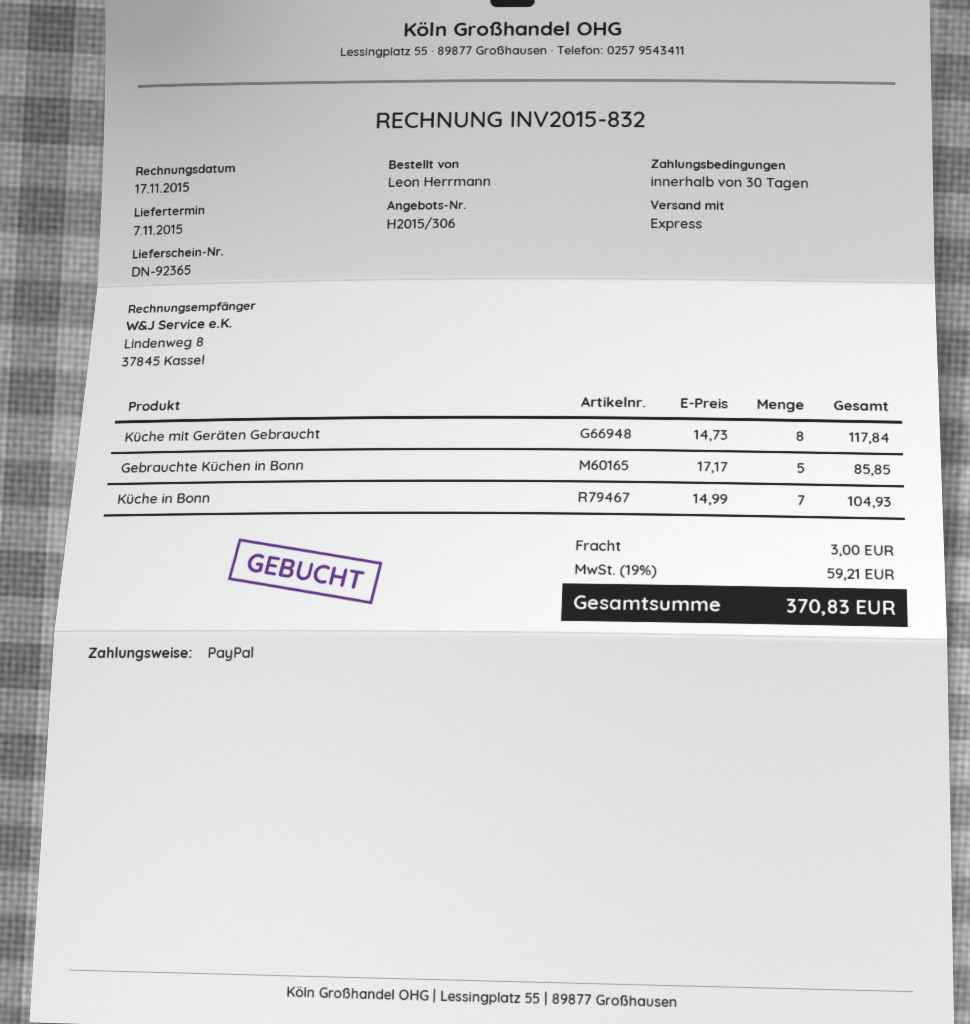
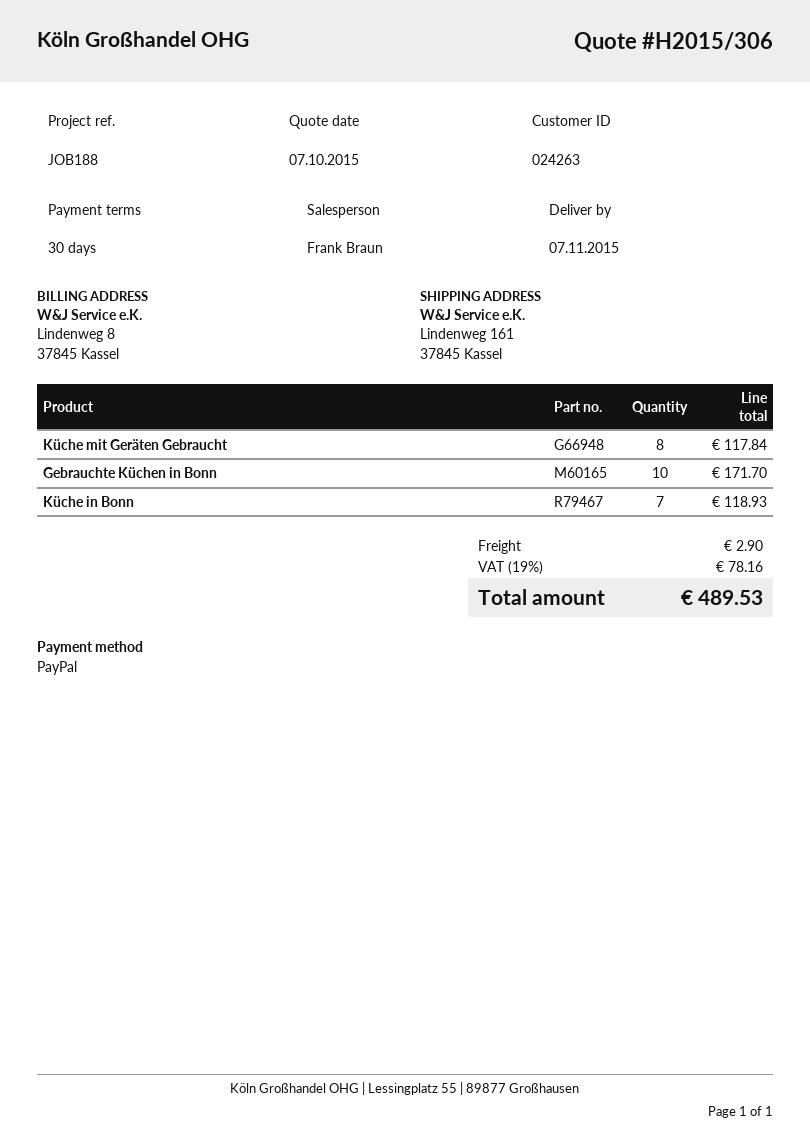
Gebrauchte Küchen in Bonn: 5 for 85.85 -> 10 for 171.70
Küche in Bonn: 7 for 104.93 -> 7 for 118.93
shipping: 3.00 -> 2.90
tax: 19% = 59.21 -> 19% = 78.16
total: 370.83 -> 489.53

